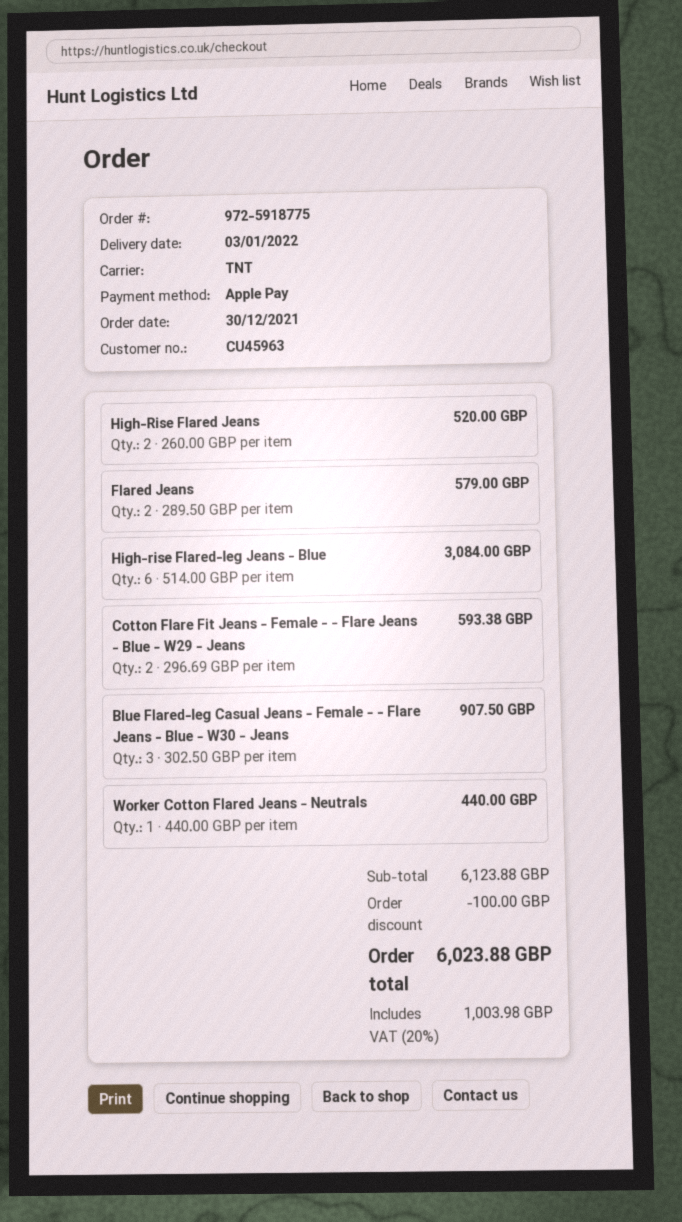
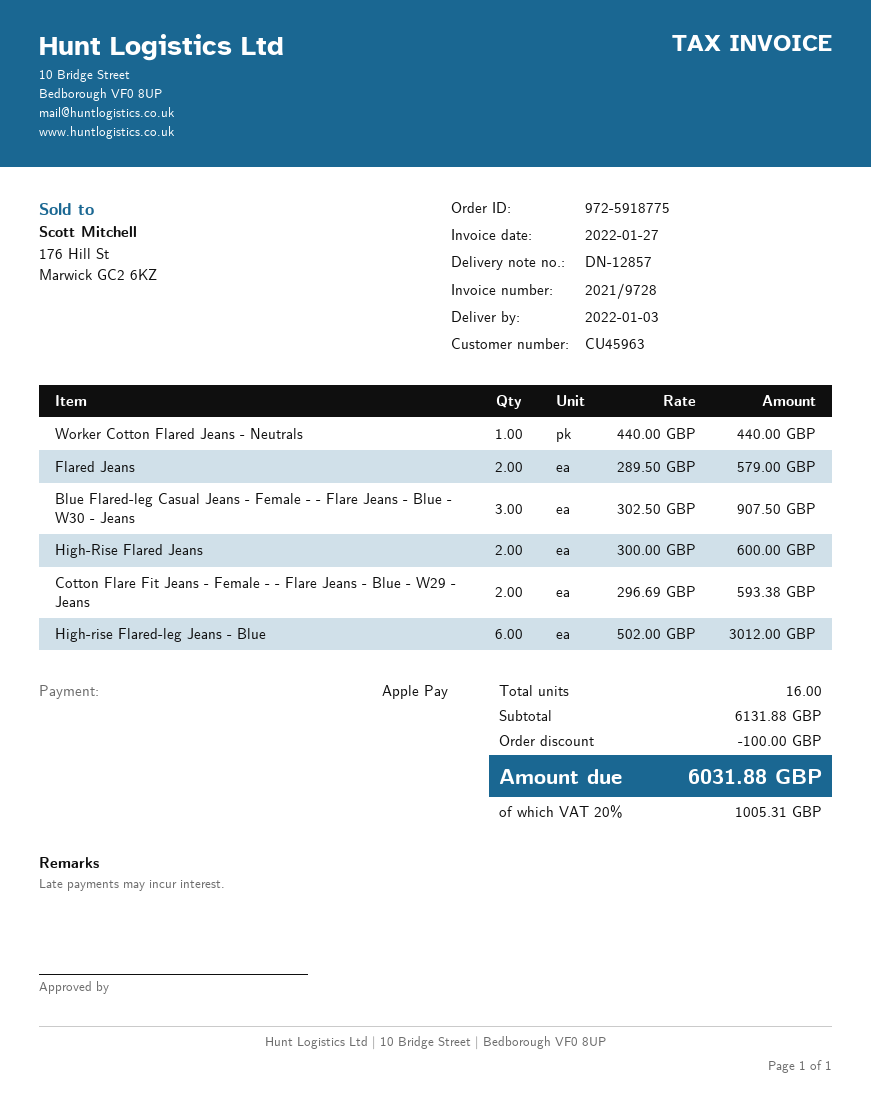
High-Rise Flared Jeans: 2 x 260.00 = 520.00 -> 2 x 300.00 = 600.00
High-rise Flared-leg Jeans - Blue: 6 x 514.00 = 3084.00 -> 6 x 502.00 = 3012.00
subtotal: 6123.88 -> 6131.88
tax: 20% = 1003.98 -> 20% = 1005.31
total: 6023.88 -> 6031.88

